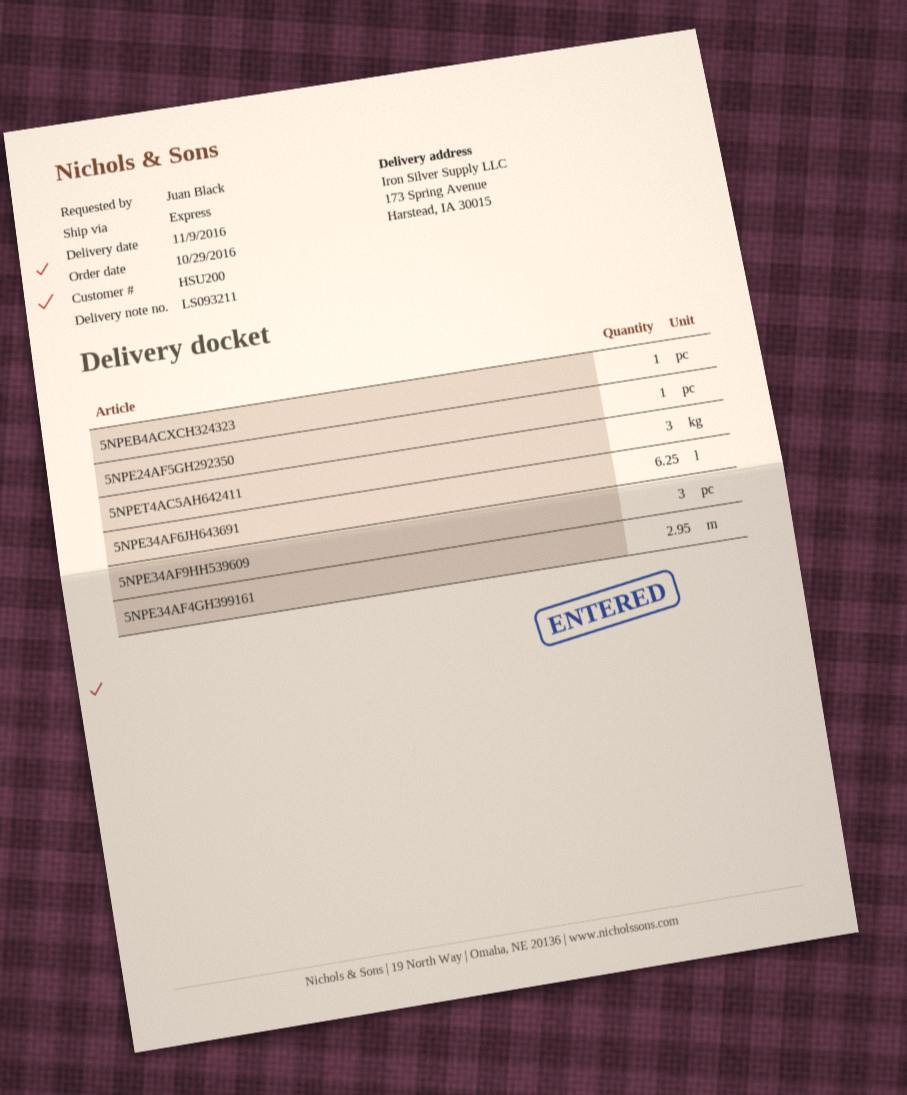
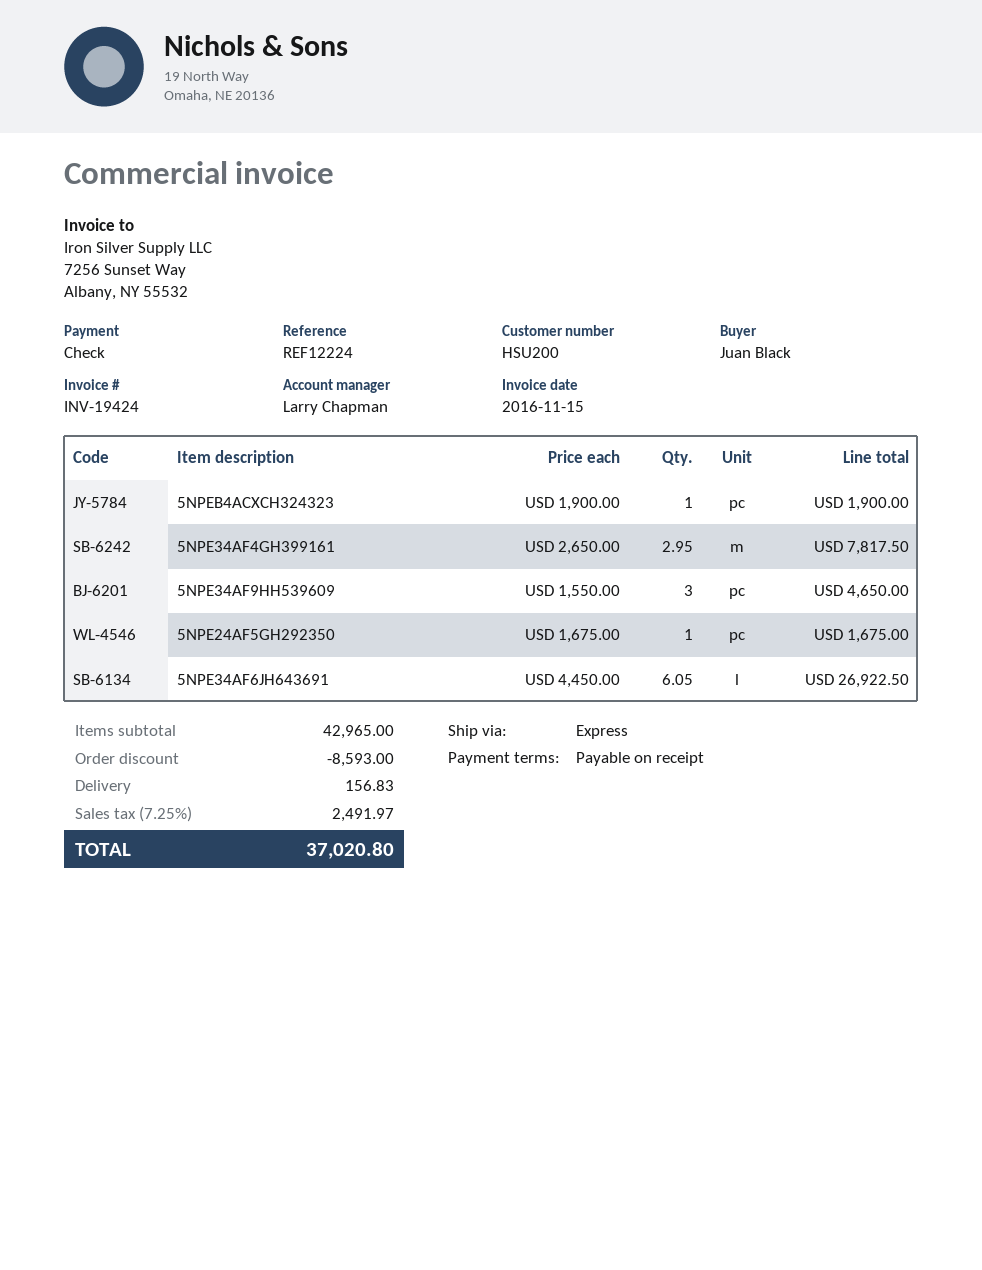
5NPET4AC5AH642411: 3 -> none
5NPE34AF6JH643691: 6.25 -> 6.05

